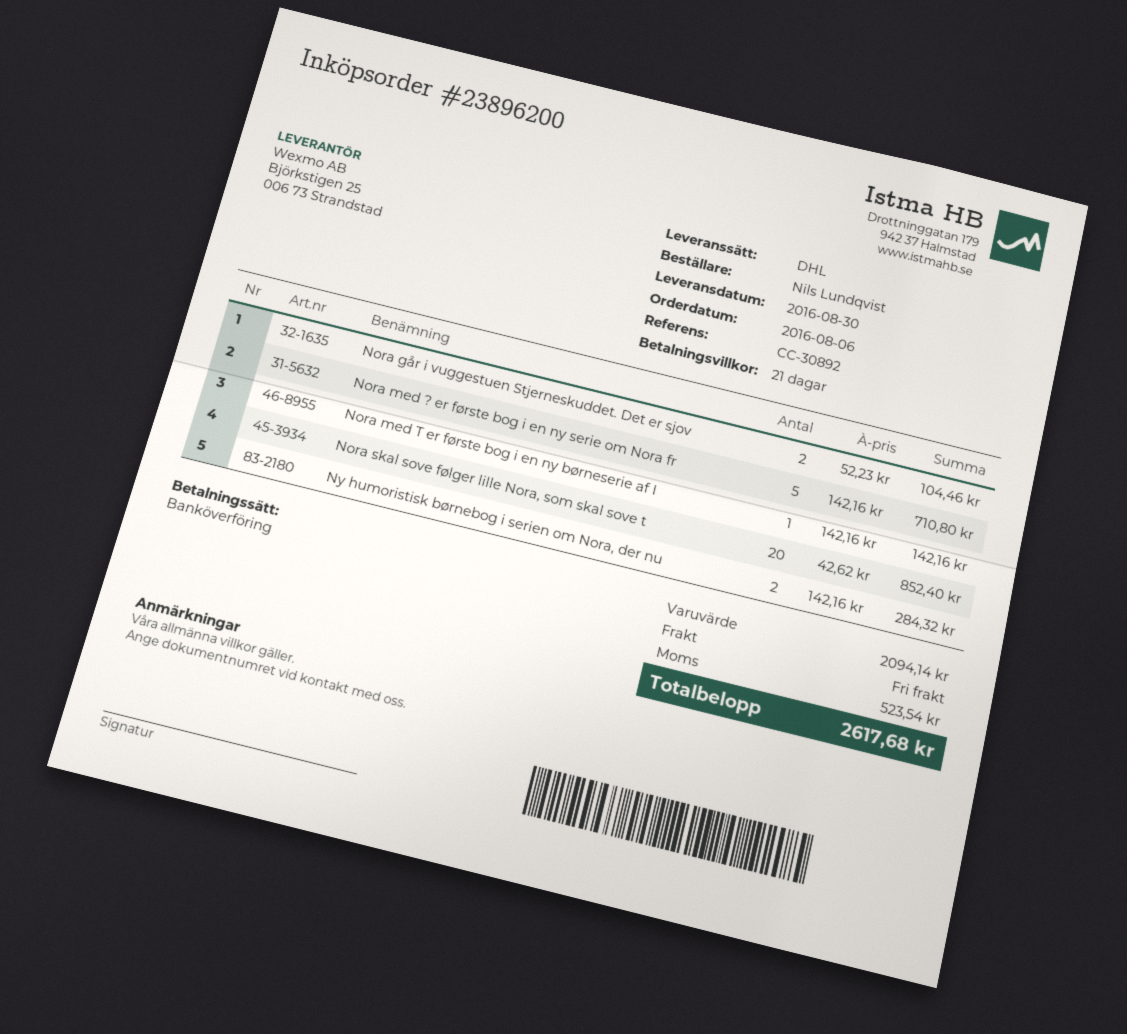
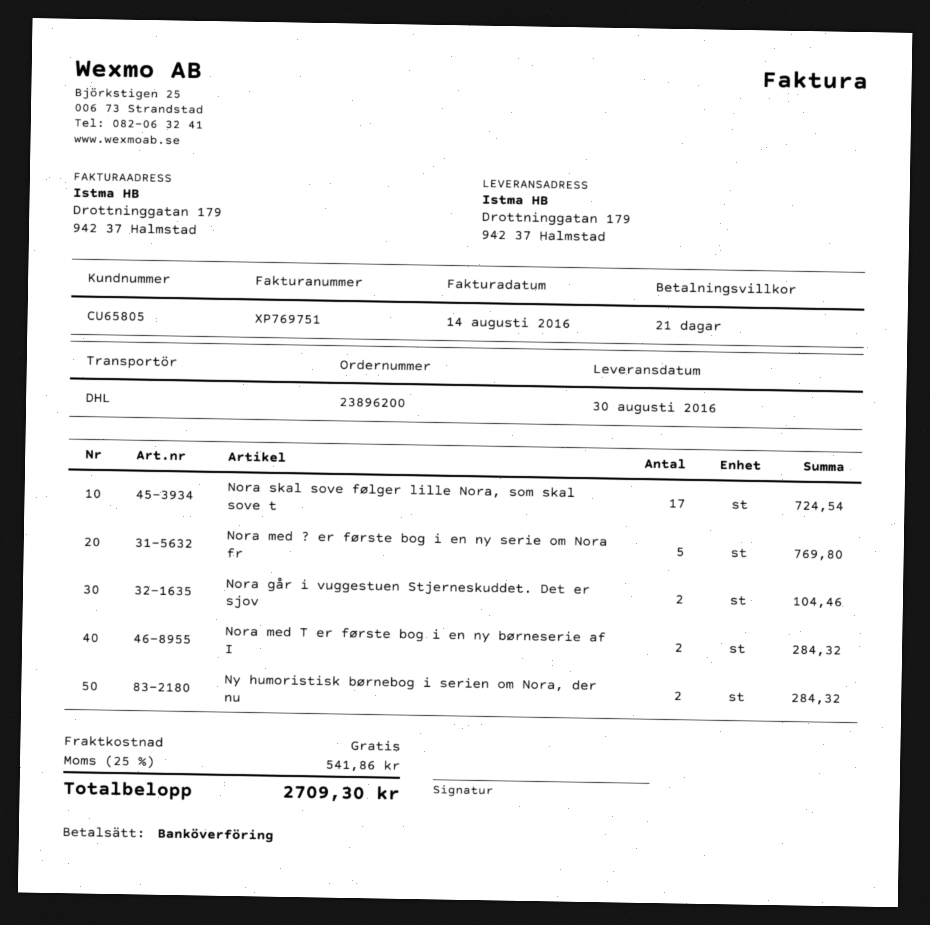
Nora med ? er første bog i en ny serie om Nora fr: 5 for 710.80 -> 5 for 769.80
Nora med T er første bog i en ny børneserie af I: 1 for 142.16 -> 2 for 284.32
Nora skal sove følger lille Nora, som skal sove t: 20 for 852.40 -> 17 for 724.54
tax: 523.54 -> 541.86
total: 2617.68 -> 2709.30

